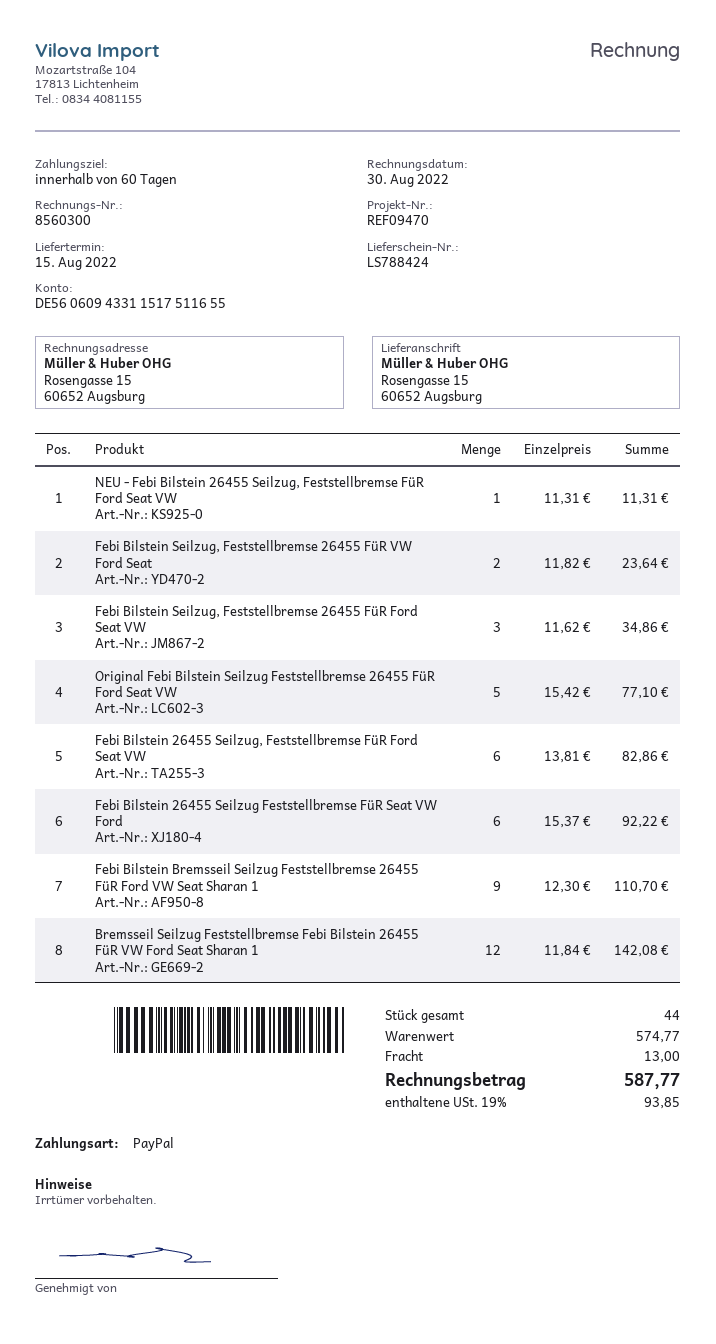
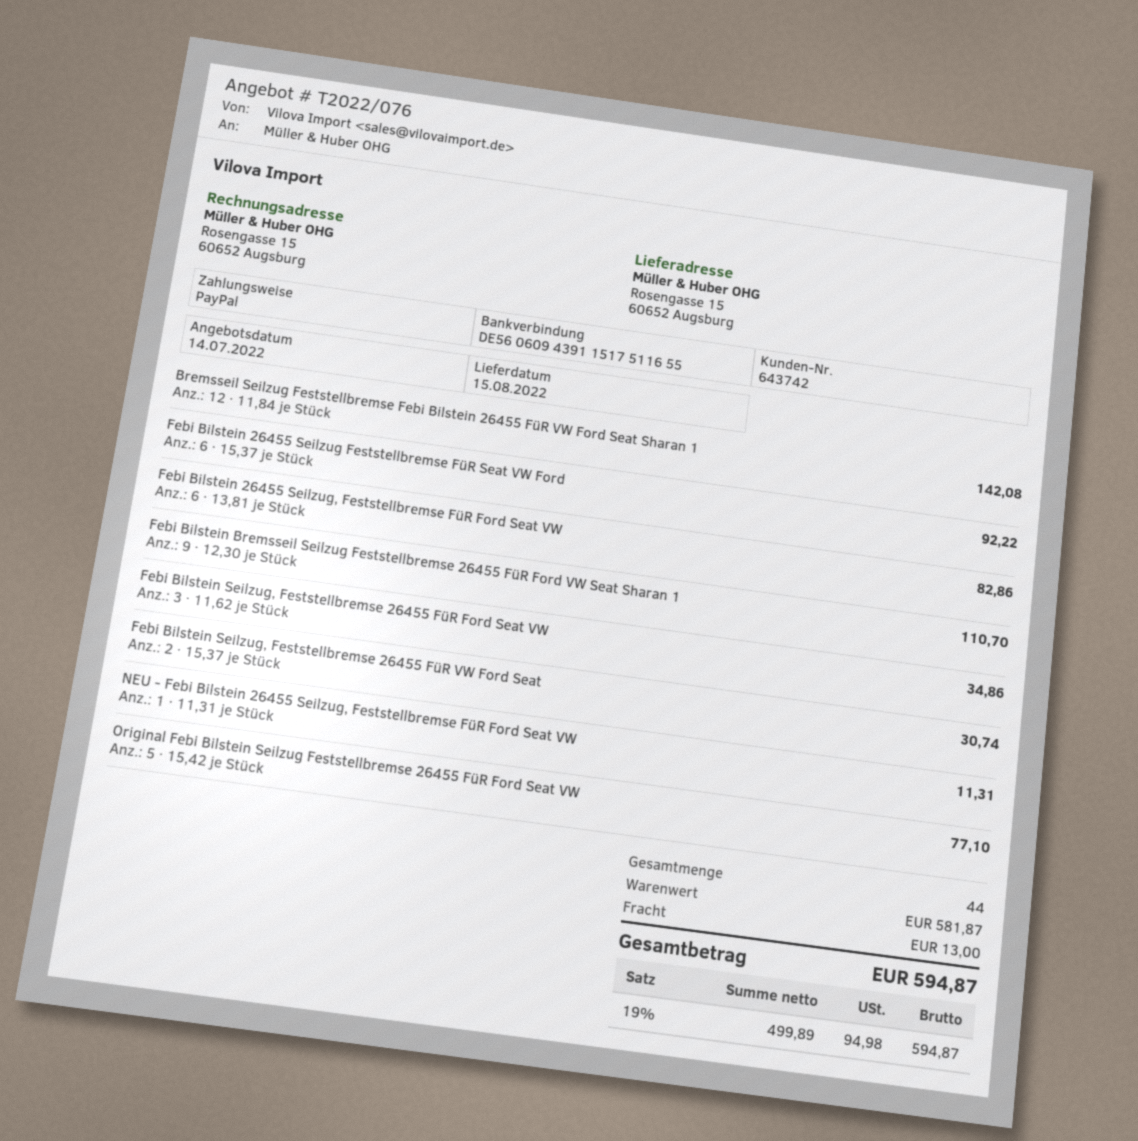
bank account: DE56060943311517511655 -> DE56060943911517511655
Febi Bilstein Seilzug, Feststellbremse 26455 FüR VW Ford Seat: 2 x 11.82 = 23.64 -> 2 x 15.37 = 30.74
subtotal: 574.77 -> 581.87
tax: 19% = 93.85 -> 19% = 94.98
total: 587.77 -> 594.87

